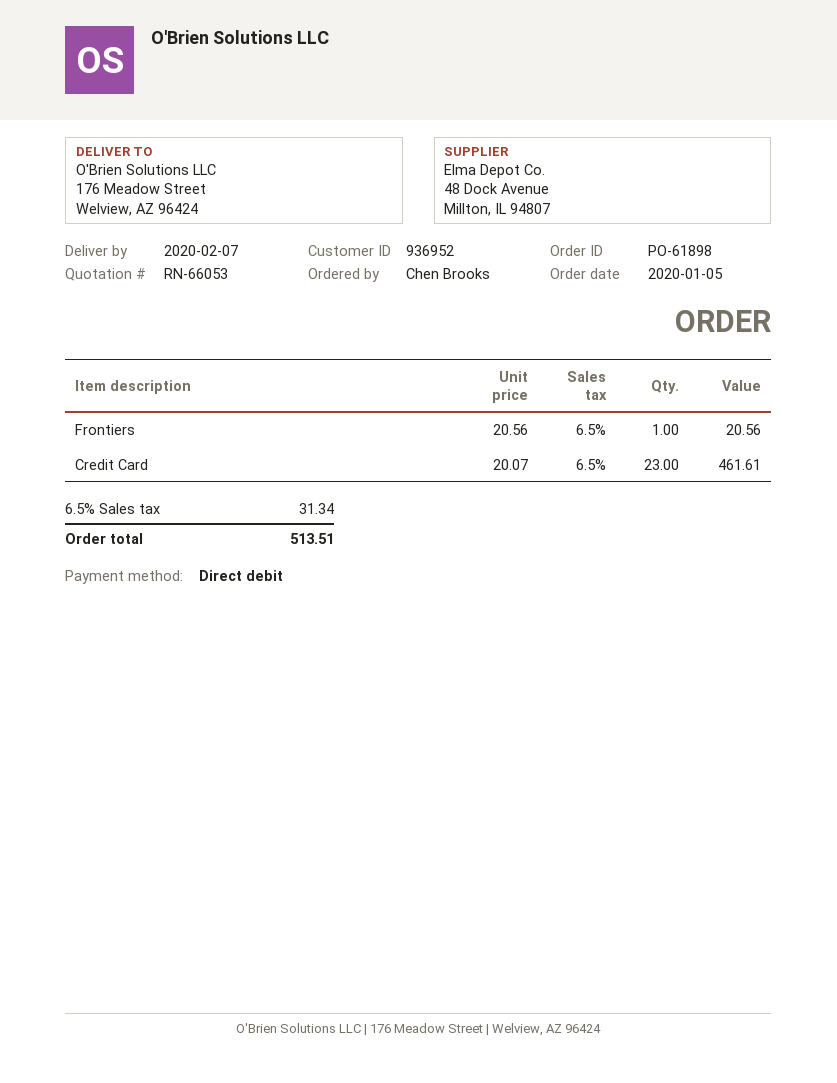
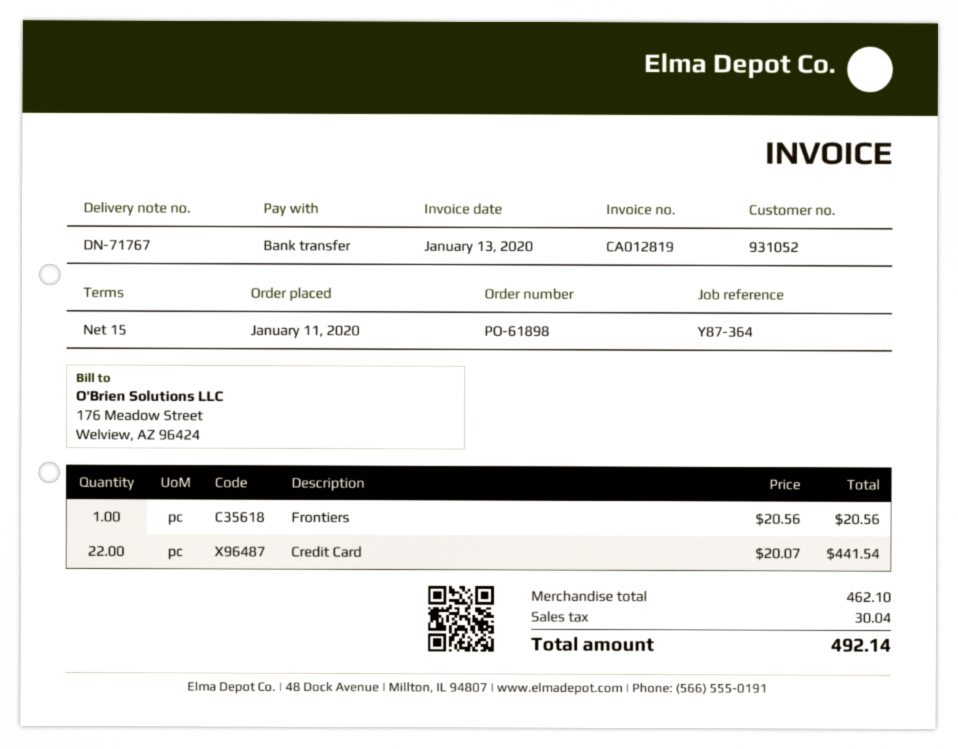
order date: 2020-01-05 -> 2020-01-11
customer number: 936952 -> 931052
payment method: direct debit -> bank transfer
Credit Card: 23 x 20.07 = 461.61 -> 22 x 20.07 = 441.54
tax: 31.34 -> 30.04
total: 513.51 -> 492.14

